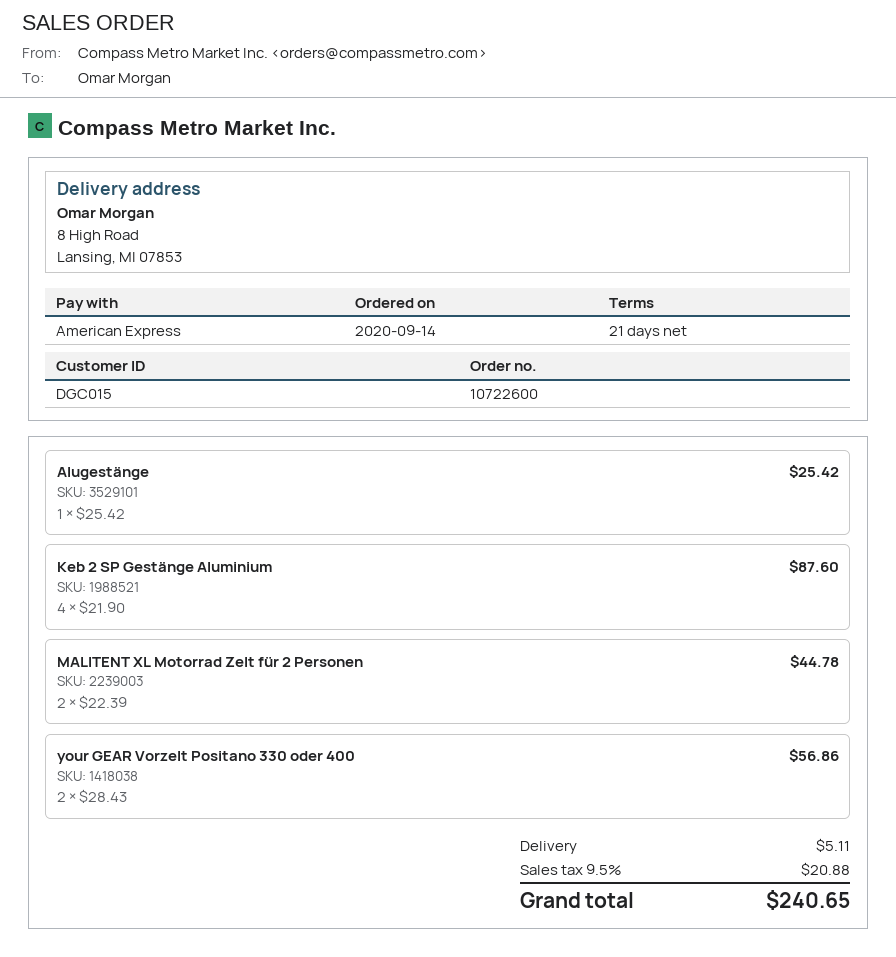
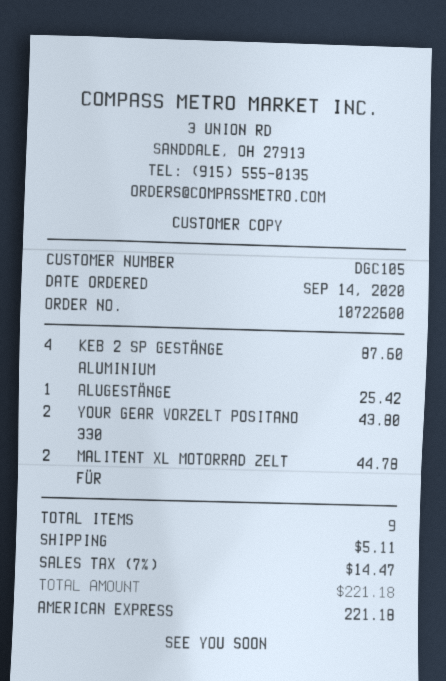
customer number: DGC015 -> DGC105
your GEAR Vorzelt Positano 330 oder 400: 2 for 56.86 -> 2 for 43.80
tax: 9.5% = 20.88 -> 7% = 14.47
total: 240.65 -> 221.18

